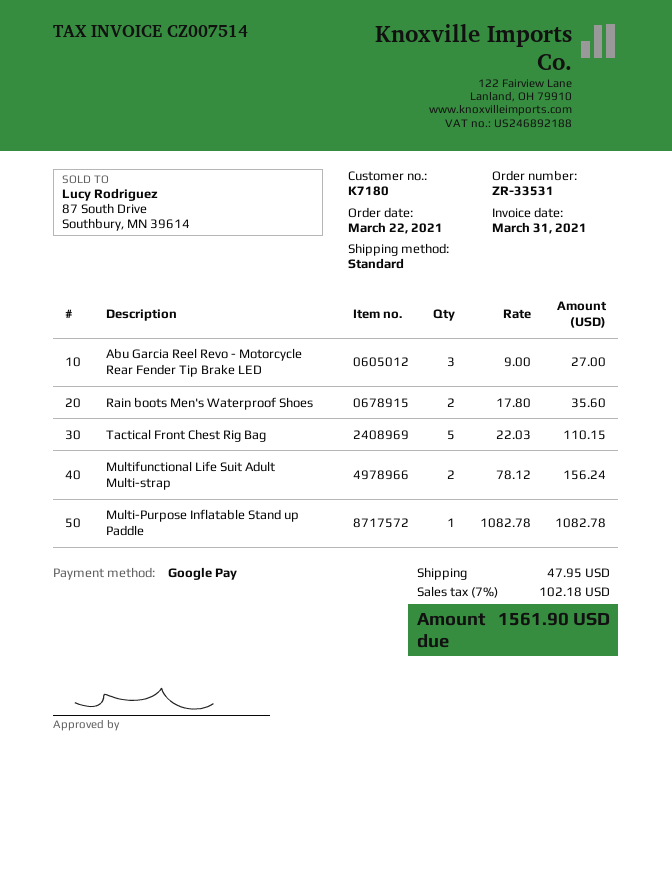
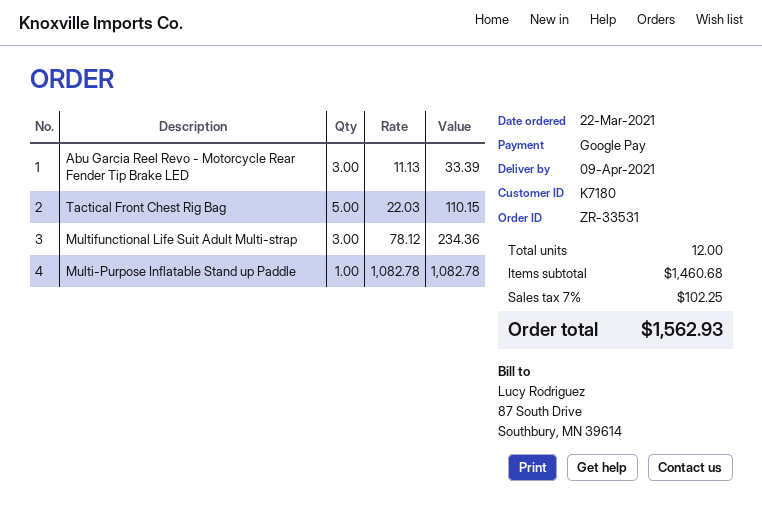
Abu Garcia Reel Revo - Motorcycle Rear Fender Tip Brake LED: 3 x 9.00 = 27.00 -> 3 x 11.13 = 33.39
Rain boots Men's Waterproof Shoes: 2 x 17.80 = 35.60 -> none
Multifunctional Life Suit Adult Multi-strap: 2 x 78.12 = 156.24 -> 3 x 78.12 = 234.36
shipping: 47.95 -> none
tax: 7% = 102.18 -> 7% = 102.25
total: 1561.90 -> 1562.93

